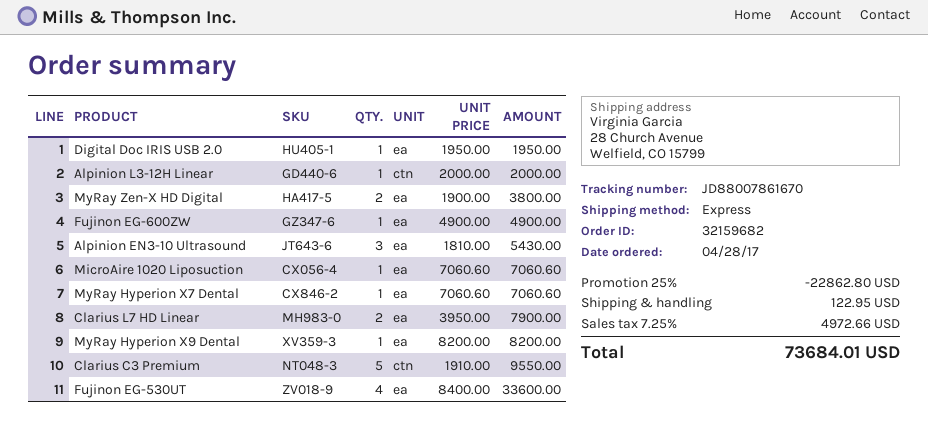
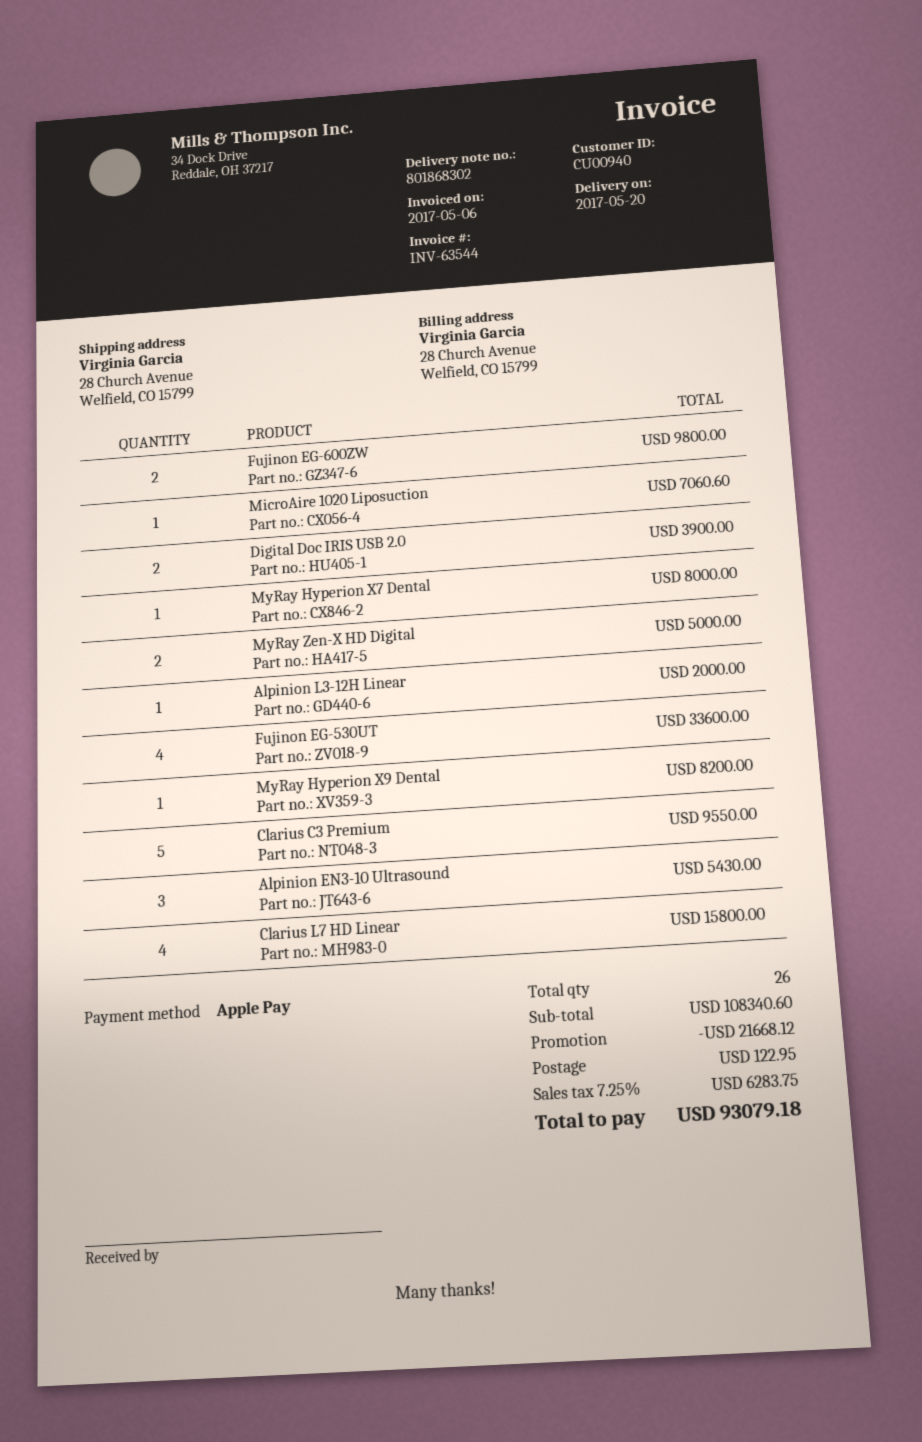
Digital Doc IRIS USB 2.0: 1 for 1950.00 -> 2 for 3900.00
MyRay Zen-X HD Digital: 2 for 3800.00 -> 2 for 5000.00
Fujinon EG-600ZW: 1 for 4900.00 -> 2 for 9800.00
MyRay Hyperion X7 Dental: 1 for 7060.60 -> 1 for 8000.00
Clarius L7 HD Linear: 2 for 7900.00 -> 4 for 15800.00
discount: 22862.80 -> 21668.12
tax: 7.25% = 4972.66 -> 7.25% = 6283.75
total: 73684.01 -> 93079.18

